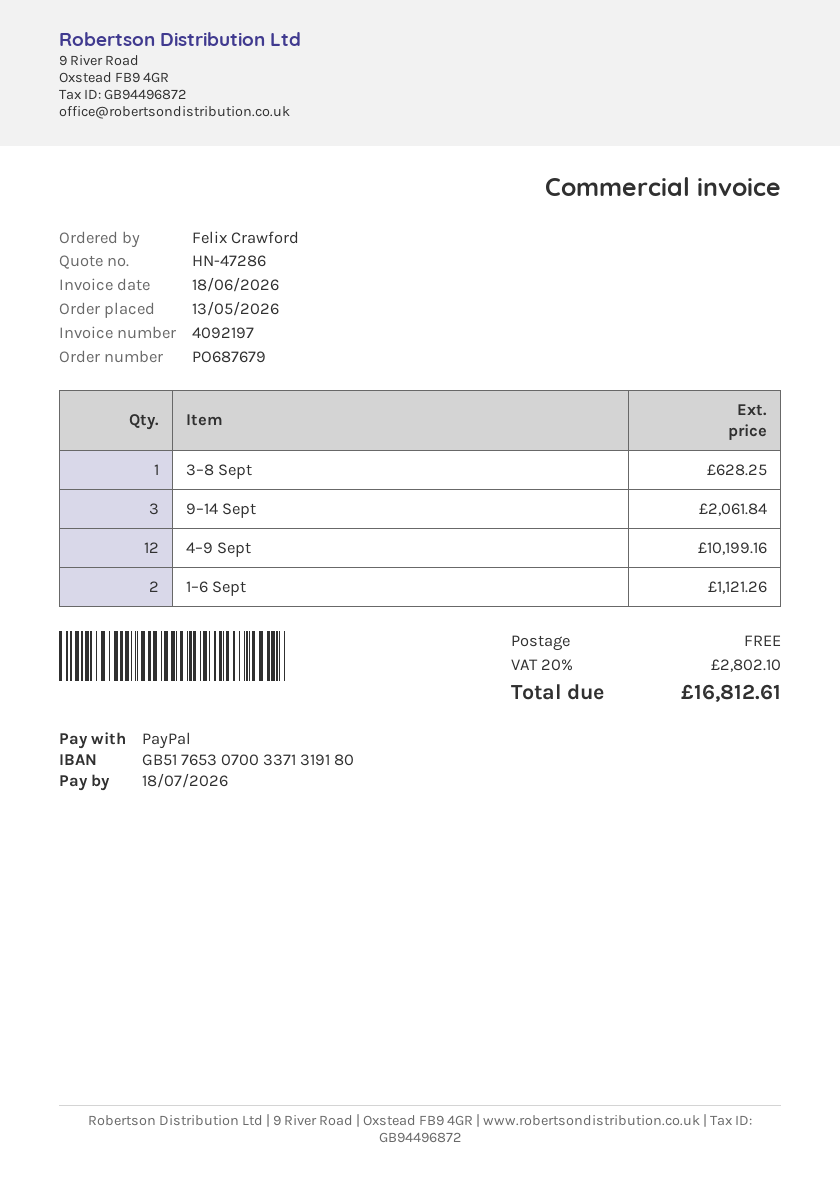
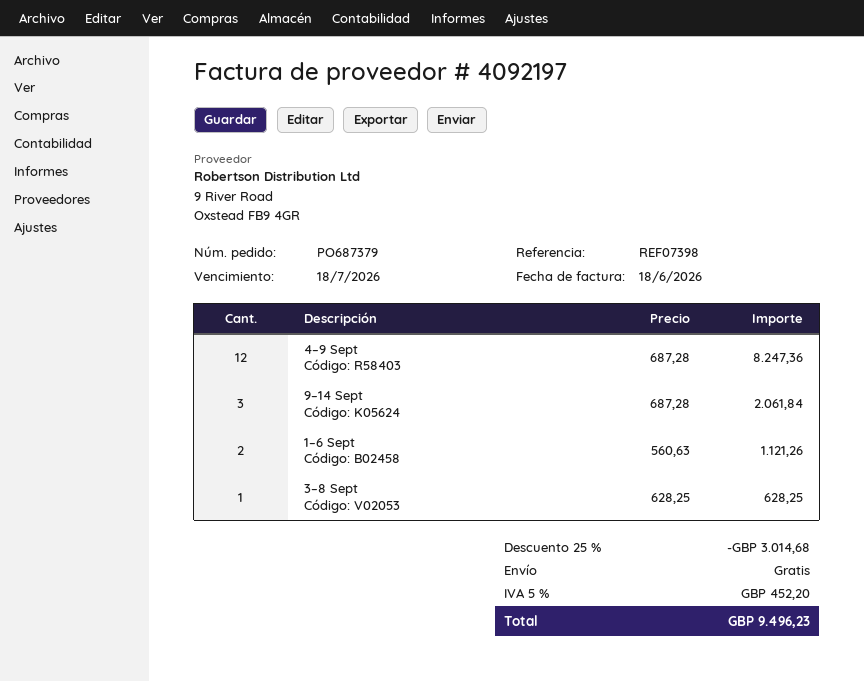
order number: PO687679 -> PO687379
4–9 Sept: 12 for 10199.16 -> 12 for 8247.36
discount: none -> 25% = 3014.68
tax: 20% = 2802.10 -> 5% = 452.20
total: 16812.61 -> 9496.23

